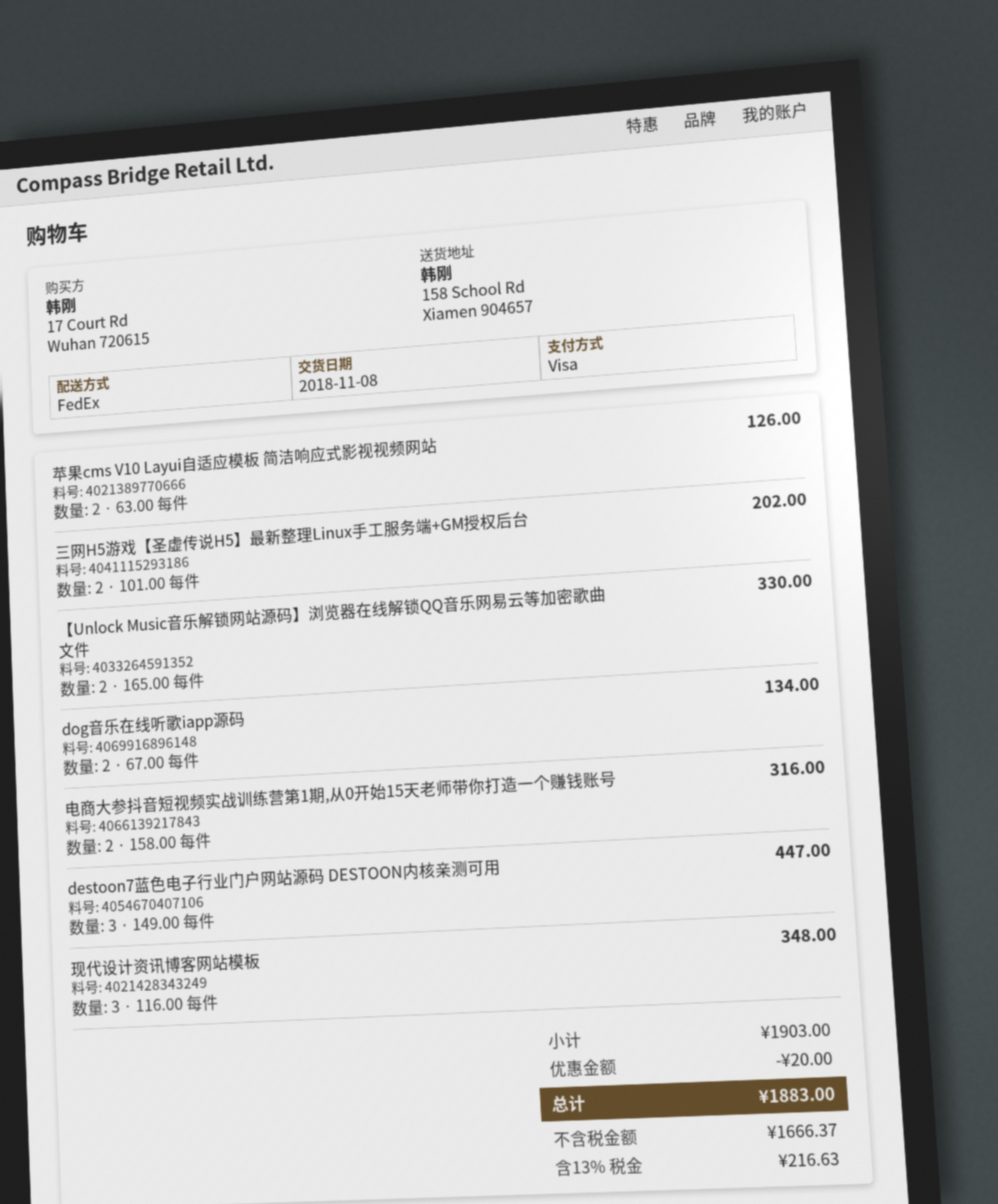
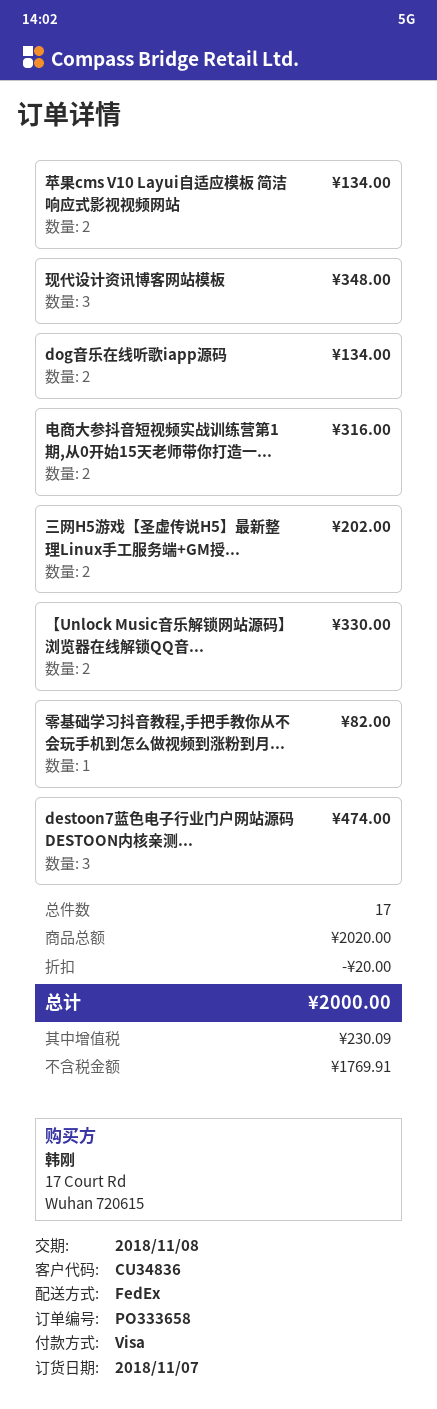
苹果cms V10 Layui自适应模板 简洁响应式影视视频网站: 2 for 126.00 -> 2 for 134.00
destoon7蓝色电子行业门户网站源码 DESTOON内核亲测可用: 3 for 447.00 -> 3 for 474.00
零基础学习抖音教程,手把手教你从不会玩手机到怎么做视频到涨粉到月...: none -> 1 for 82.00
subtotal: 1903.00 -> 2020.00
net: 1666.37 -> 1769.91
tax: 216.63 -> 230.09
total: 1883.00 -> 2000.00

